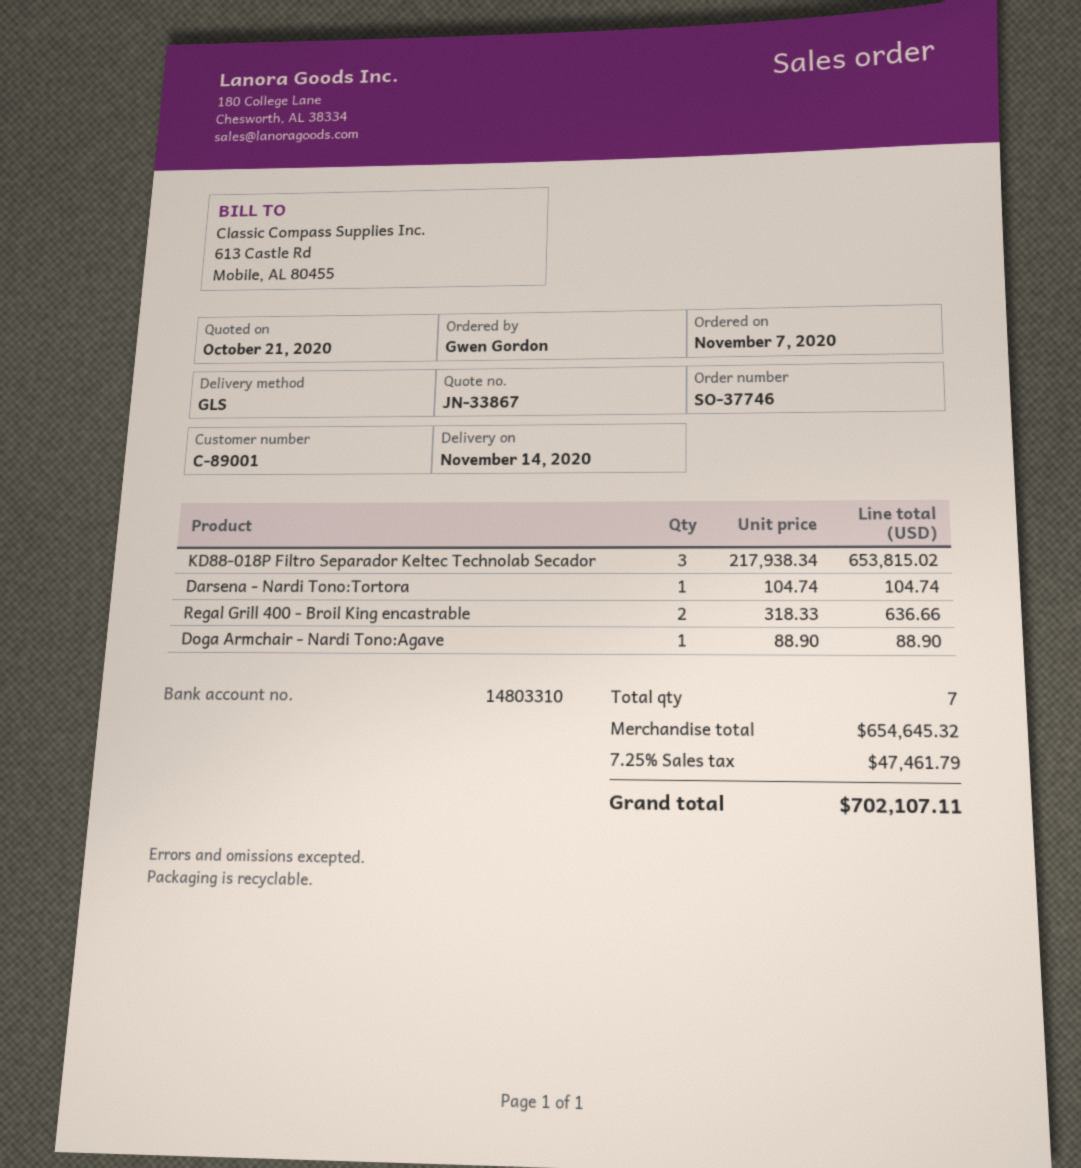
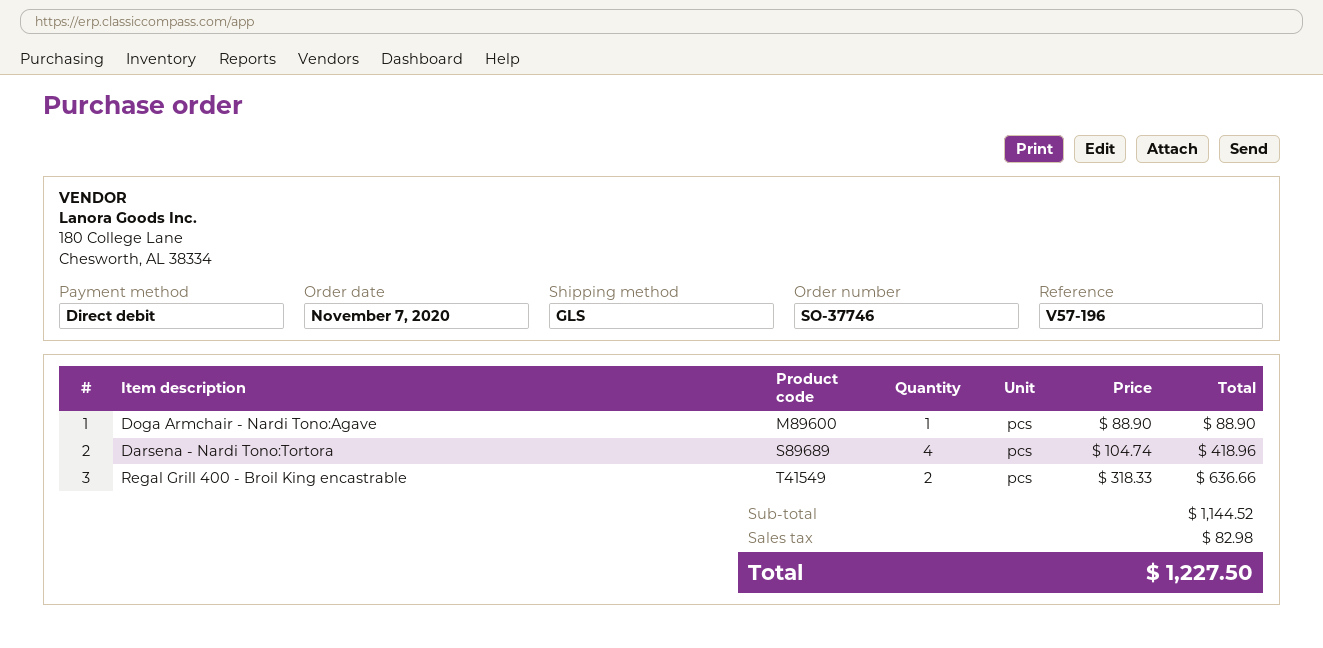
KD88-018P Filtro Separador Keltec Technolab Secador: 3 x 217938.34 = 653815.02 -> none
Darsena - Nardi Tono:Tortora: 1 x 104.74 = 104.74 -> 4 x 104.74 = 418.96
subtotal: 654645.32 -> 1144.52
tax: 47461.79 -> 82.98
total: 702107.11 -> 1227.50

